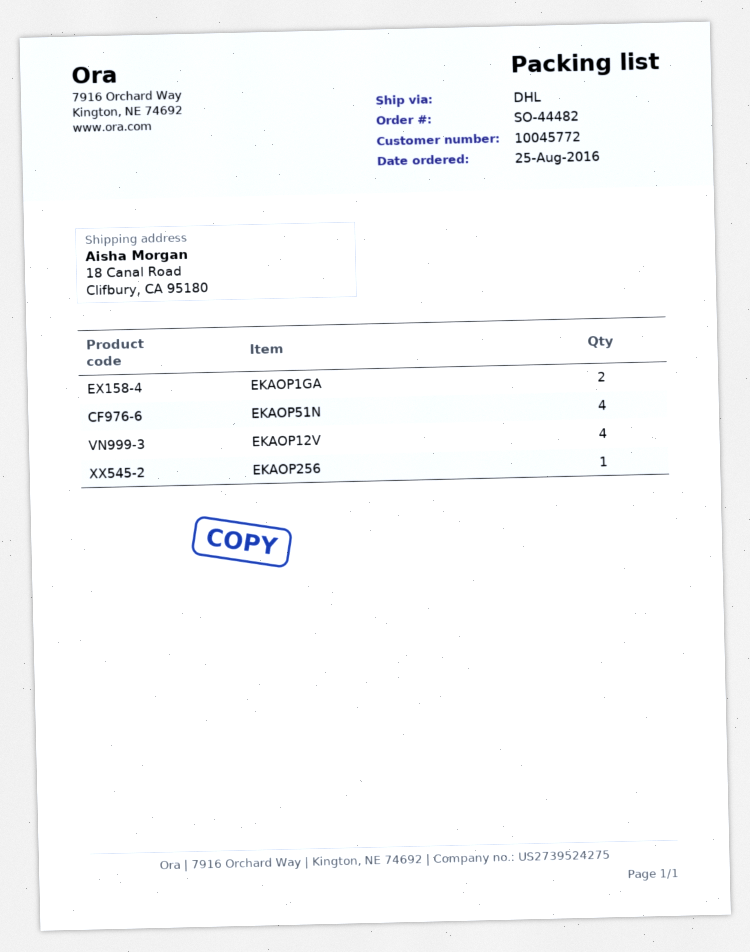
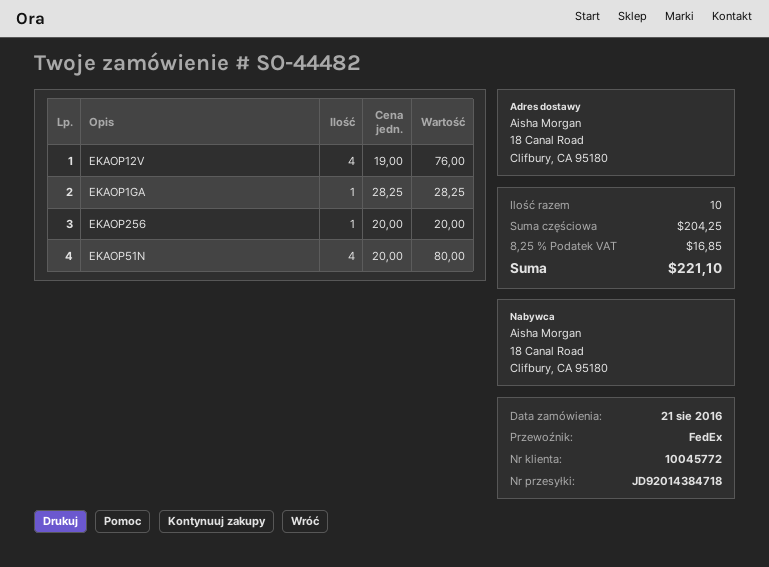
order date: 2016-08-25 -> 2016-08-21
shipping method: DHL -> FedEx
EKAOP1GA: 2 -> 1

